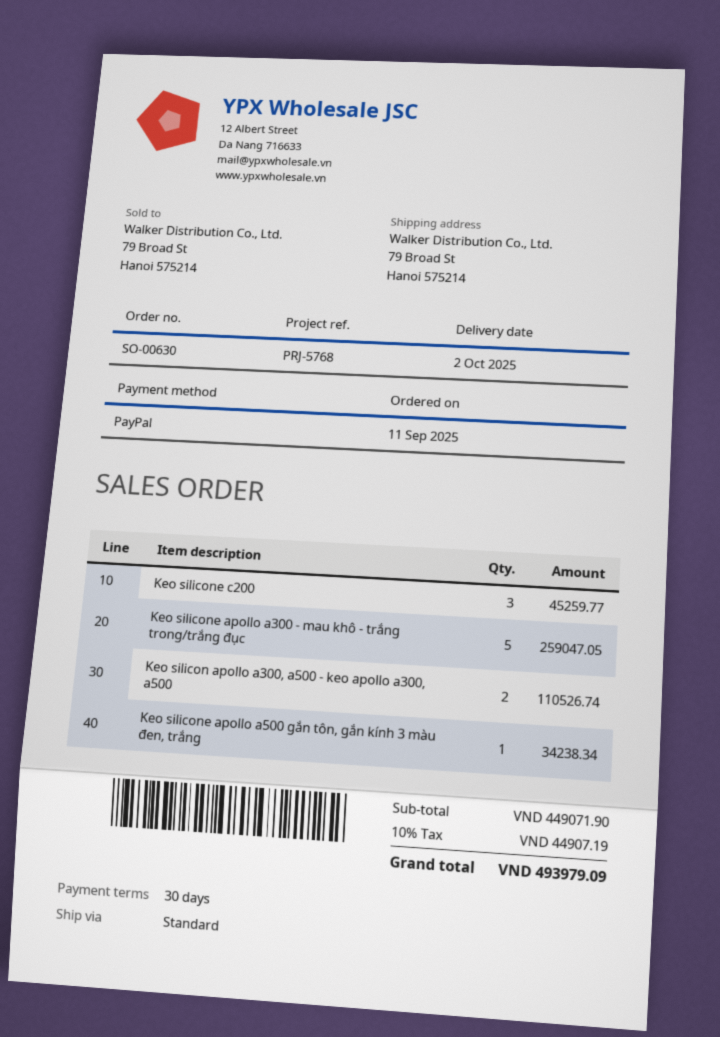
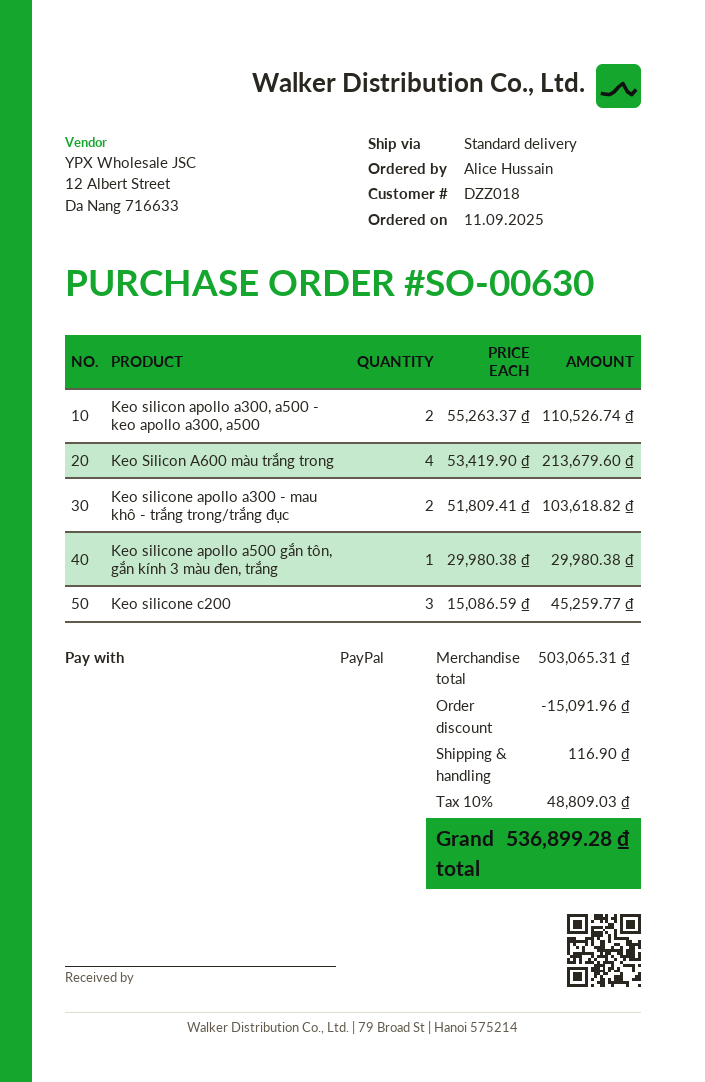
Keo silicone apollo a300 - mau khô - trắng trong/trắng đục: 5 for 259047.05 -> 2 for 103618.82
Keo silicone apollo a500 gắn tôn, gắn kính 3 màu đen, trắng: 1 for 34238.34 -> 1 for 29980.38
Keo Silicon A600 màu trắng trong: none -> 4 for 213679.60
subtotal: 449071.90 -> 503065.31
discount: none -> 15091.96
shipping: none -> 116.90
tax: 10% = 44907.19 -> 10% = 48809.03
total: 493979.09 -> 536899.28

